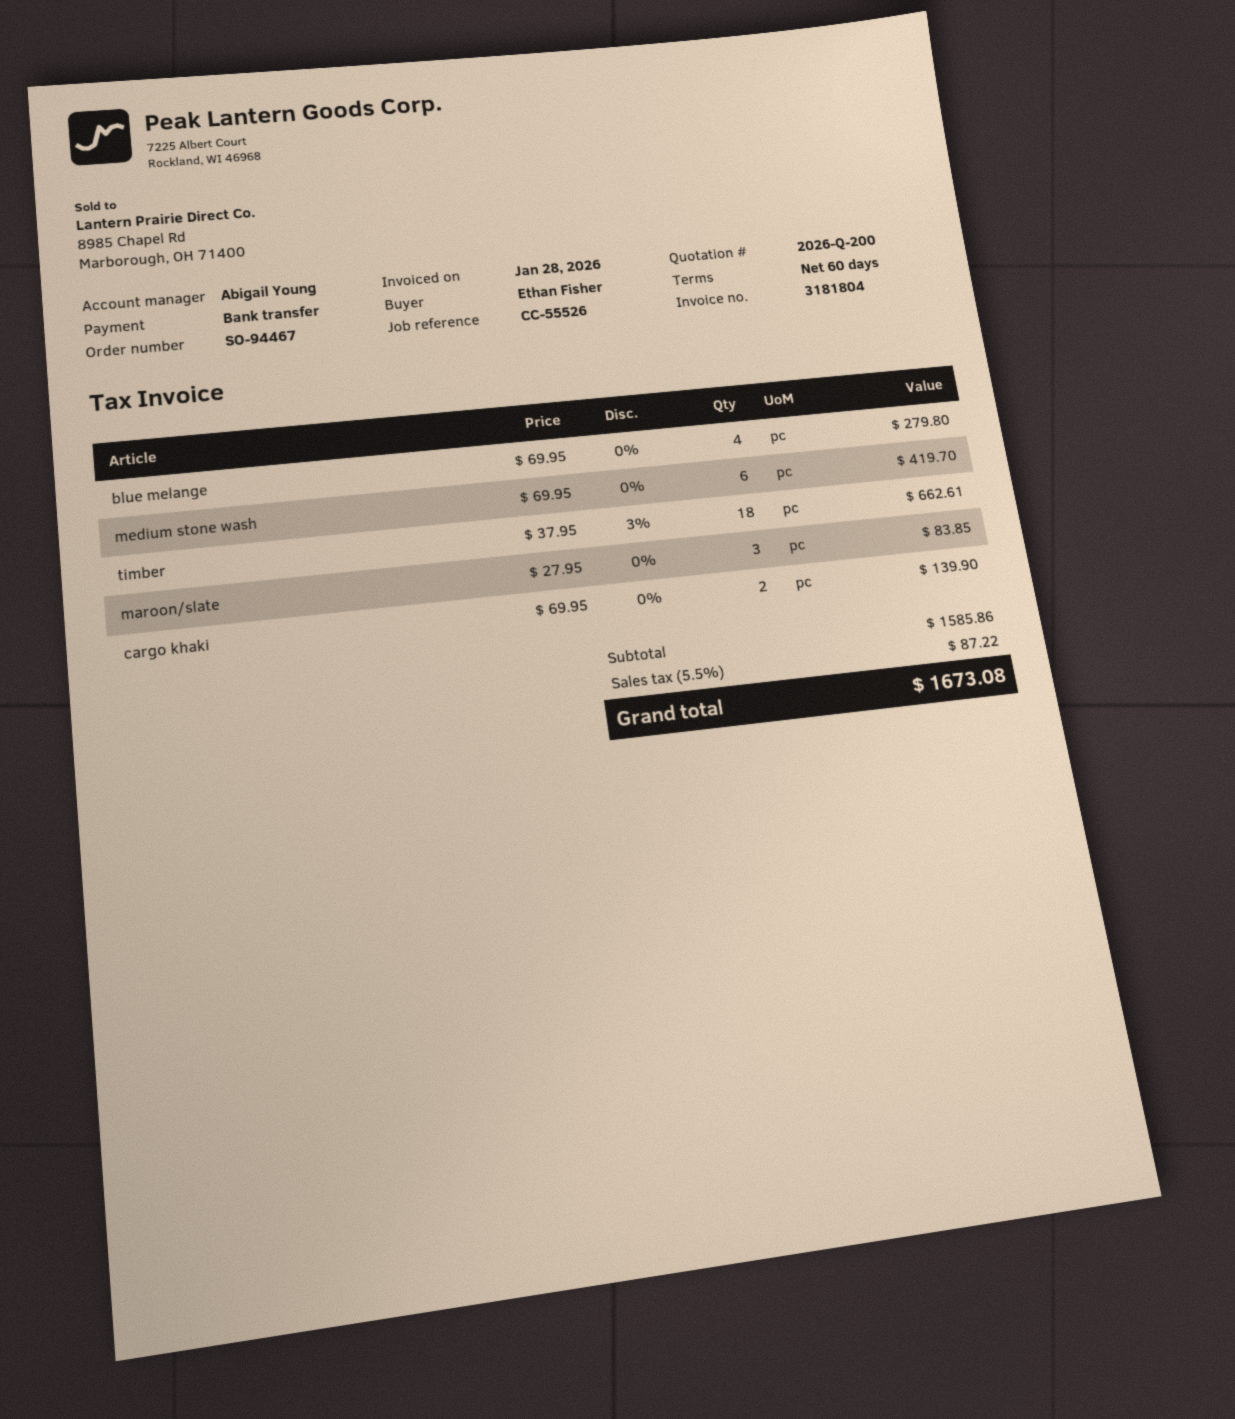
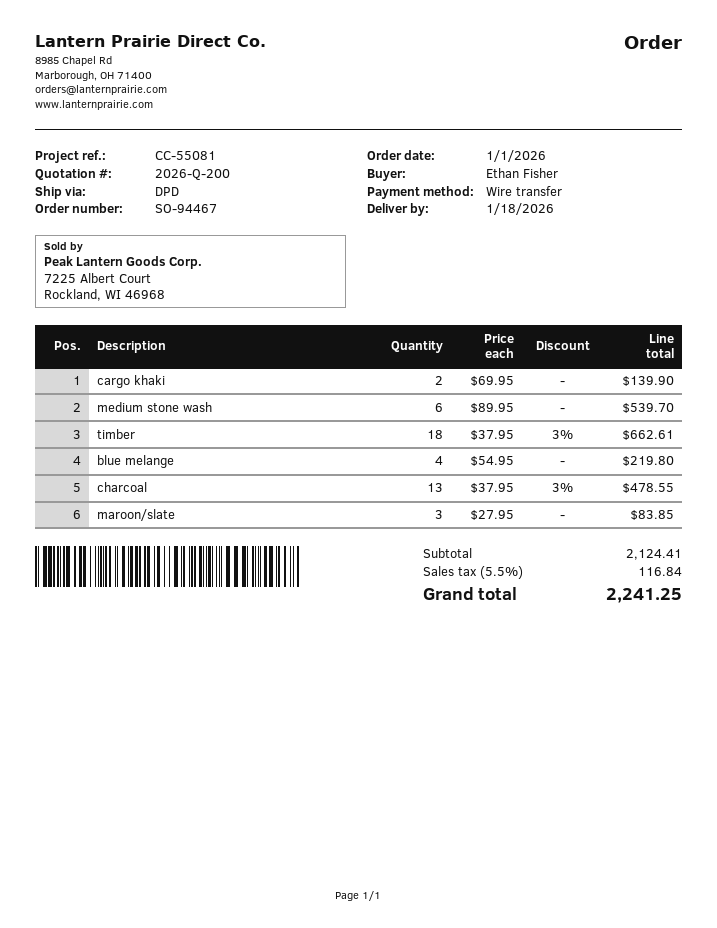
reference: CC-55526 -> CC-55081
blue melange: 4 x 69.95 = 279.80 -> 4 x 54.95 = 219.80
medium stone wash: 6 x 69.95 = 419.70 -> 6 x 89.95 = 539.70
charcoal: none -> 13 x 37.95 - 3% = 478.55
subtotal: 1585.86 -> 2124.41
tax: 5.5% = 87.22 -> 5.5% = 116.84
total: 1673.08 -> 2241.25

